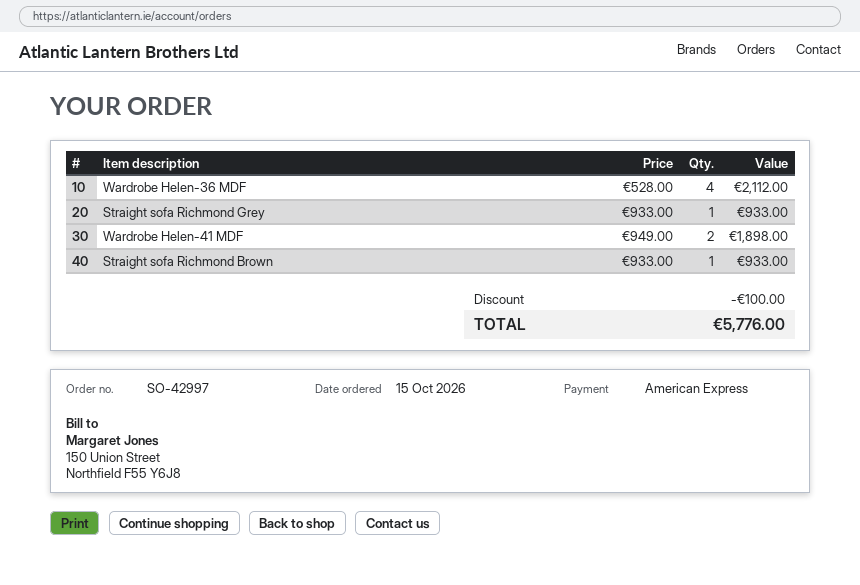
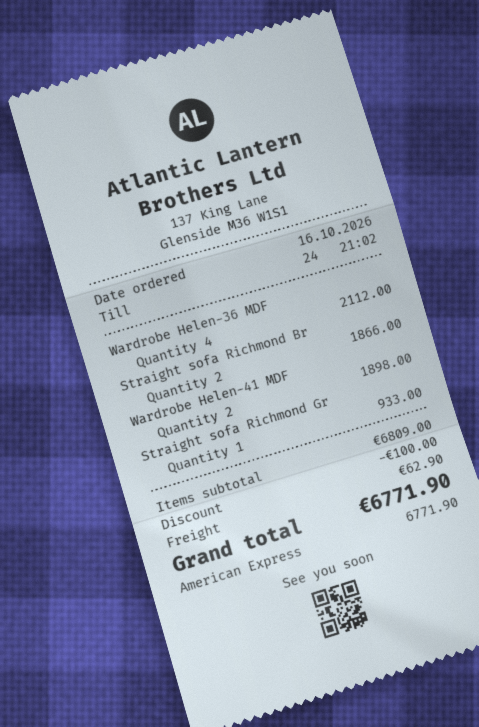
order date: 2026-10-15 -> 2026-10-16
Straight sofa Richmond Brown: 1 for 933.00 -> 2 for 1866.00
shipping: none -> 62.90
total: 5776.00 -> 6771.90

